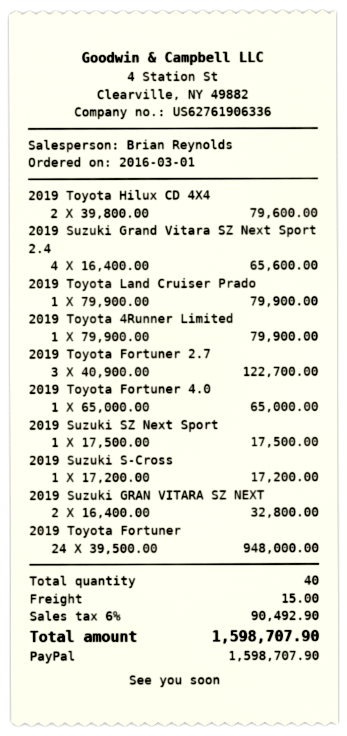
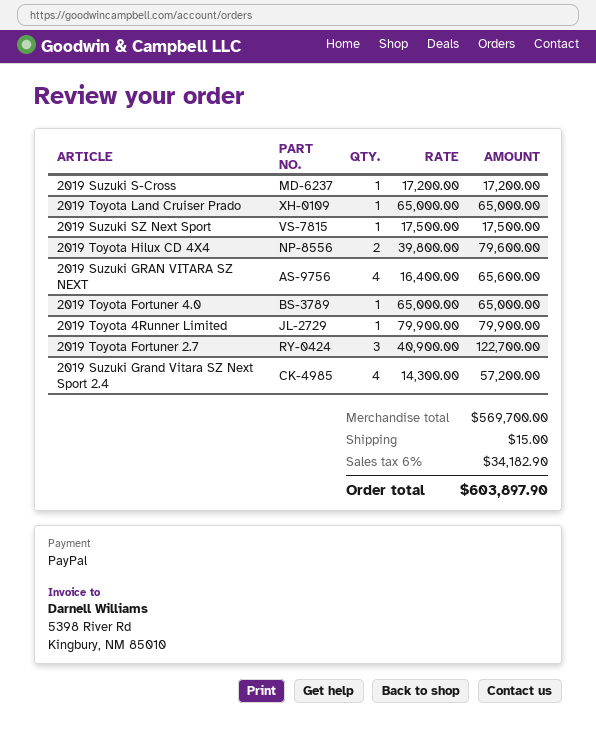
2019 Suzuki Grand Vitara SZ Next Sport 2.4: 4 x 16400.00 = 65600.00 -> 4 x 14300.00 = 57200.00
2019 Toyota Land Cruiser Prado: 1 x 79900.00 = 79900.00 -> 1 x 65000.00 = 65000.00
2019 Suzuki GRAN VITARA SZ NEXT: 2 x 16400.00 = 32800.00 -> 4 x 16400.00 = 65600.00
2019 Toyota Fortuner: 24 x 39500.00 = 948000.00 -> none
tax: 6% = 90492.90 -> 6% = 34182.90
total: 1598707.90 -> 603897.90

